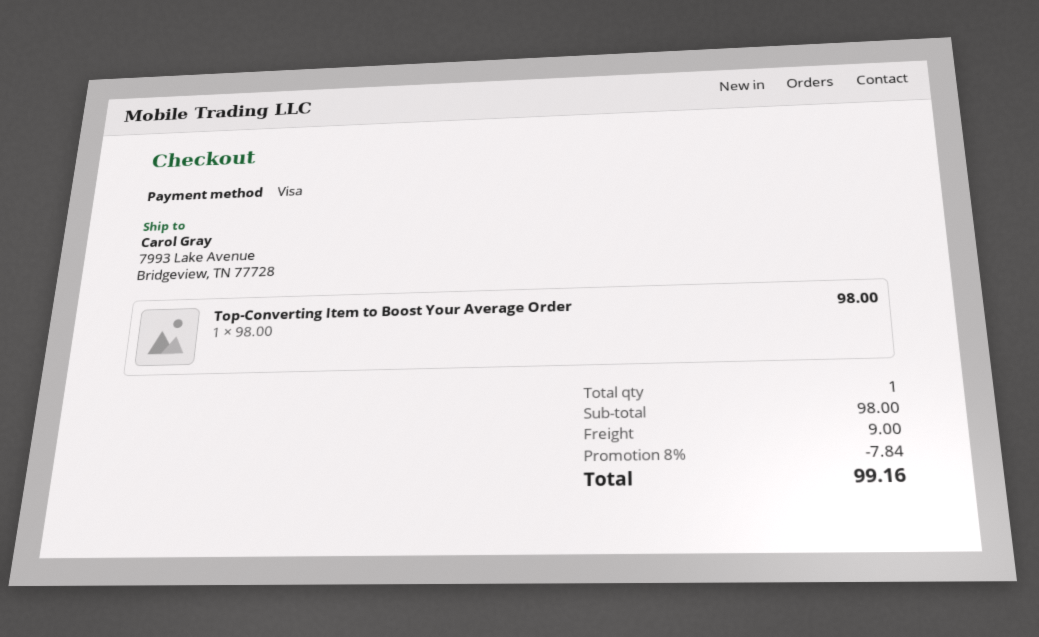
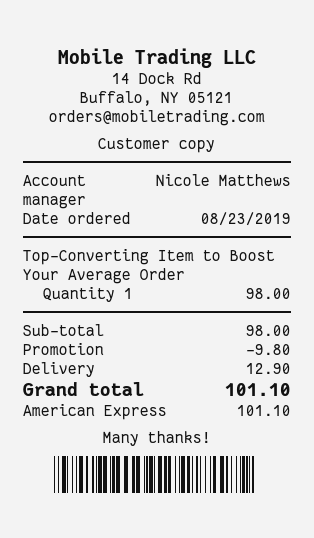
payment method: Visa -> American Express
discount: 7.84 -> 9.80
shipping: 9.00 -> 12.90
total: 99.16 -> 101.10

